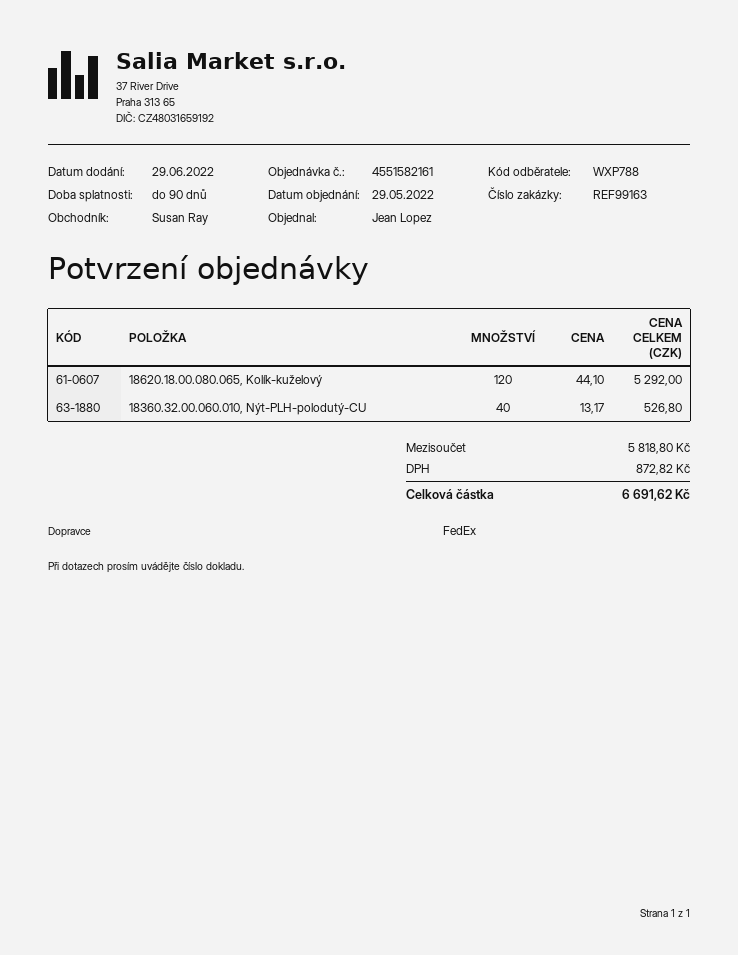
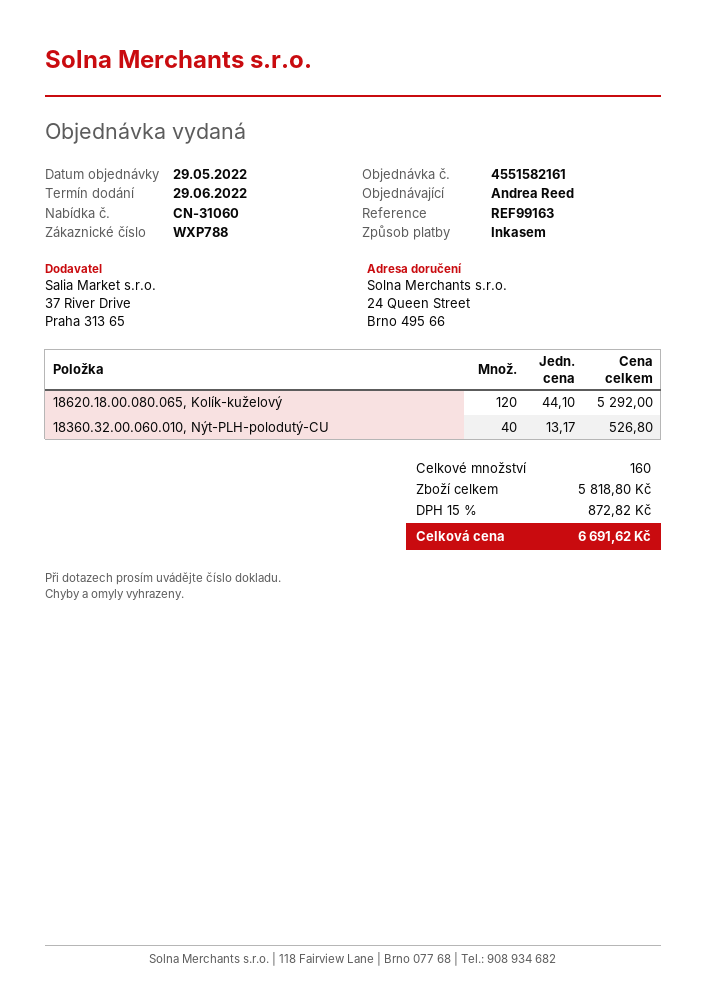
ordered by: Jean Lopez -> Andrea Reed

